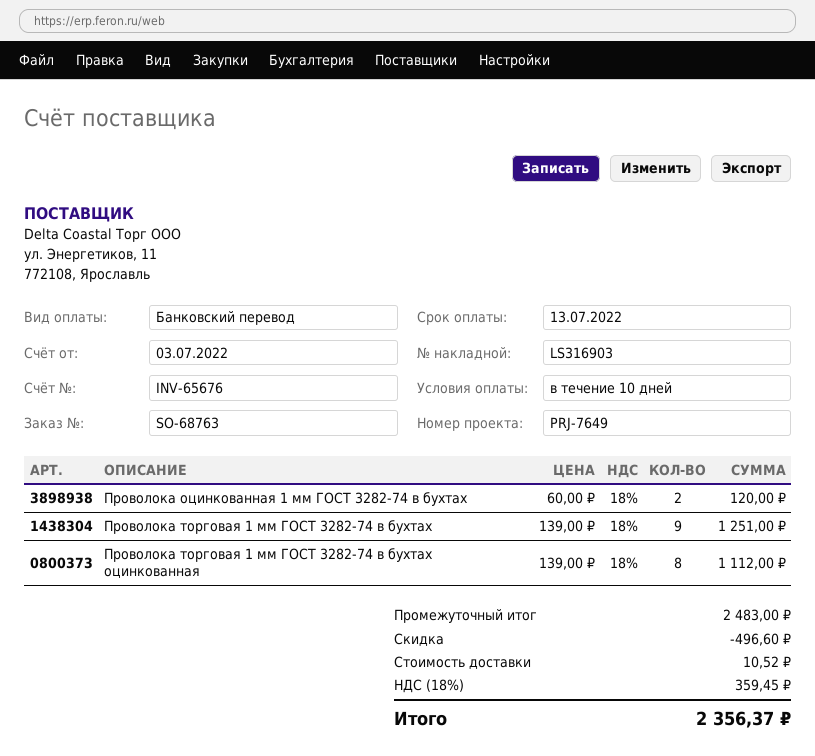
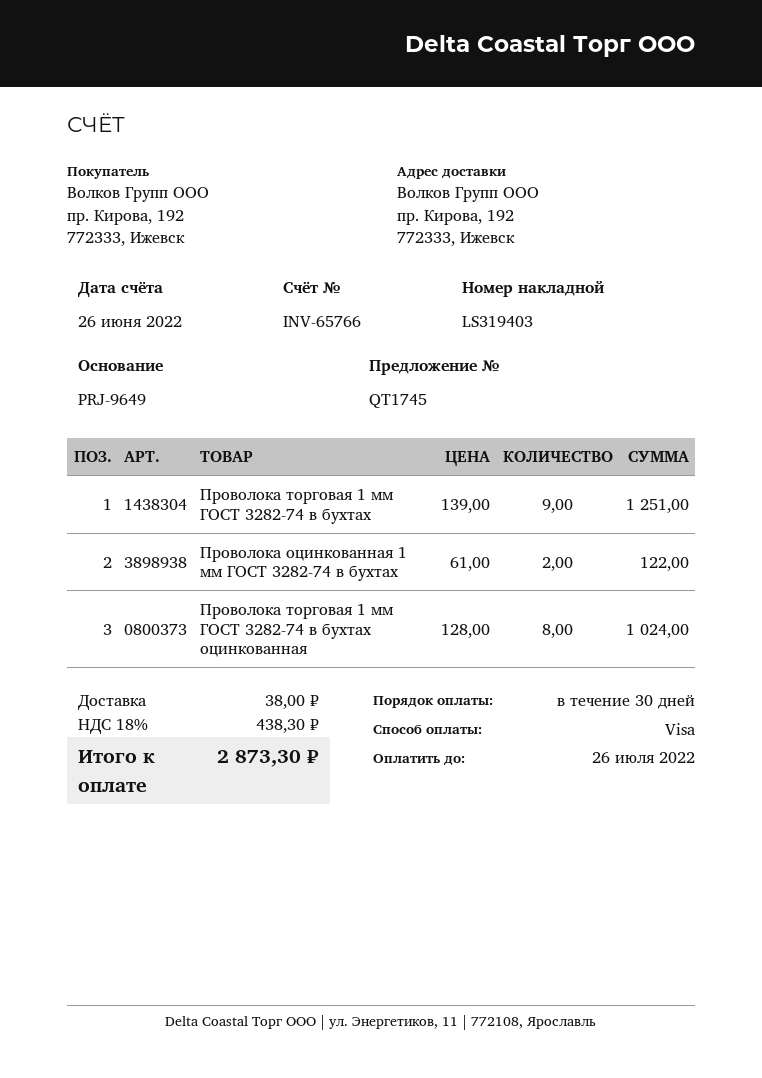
delivery note number: LS316903 -> LS319403
invoice number: INV-65676 -> INV-65766
invoice date: 2022-07-03 -> 2022-06-26
payment terms: 10 days -> 30 days
due date: 2022-07-13 -> 2022-07-26
reference: PRJ-7649 -> PRJ-9649
payment method: bank transfer -> Visa
Проволока оцинкованная 1 мм ГОСТ 3282-74 в бухтах: 2 x 60.00 = 120.00 -> 2 x 61.00 = 122.00
Проволока торговая 1 мм ГОСТ 3282-74 в бухтах оцинкованная: 8 x 139.00 = 1112.00 -> 8 x 128.00 = 1024.00
discount: 496.60 -> none
shipping: 10.52 -> 38.00
tax: 18% = 359.45 -> 18% = 438.30
total: 2356.37 -> 2873.30

